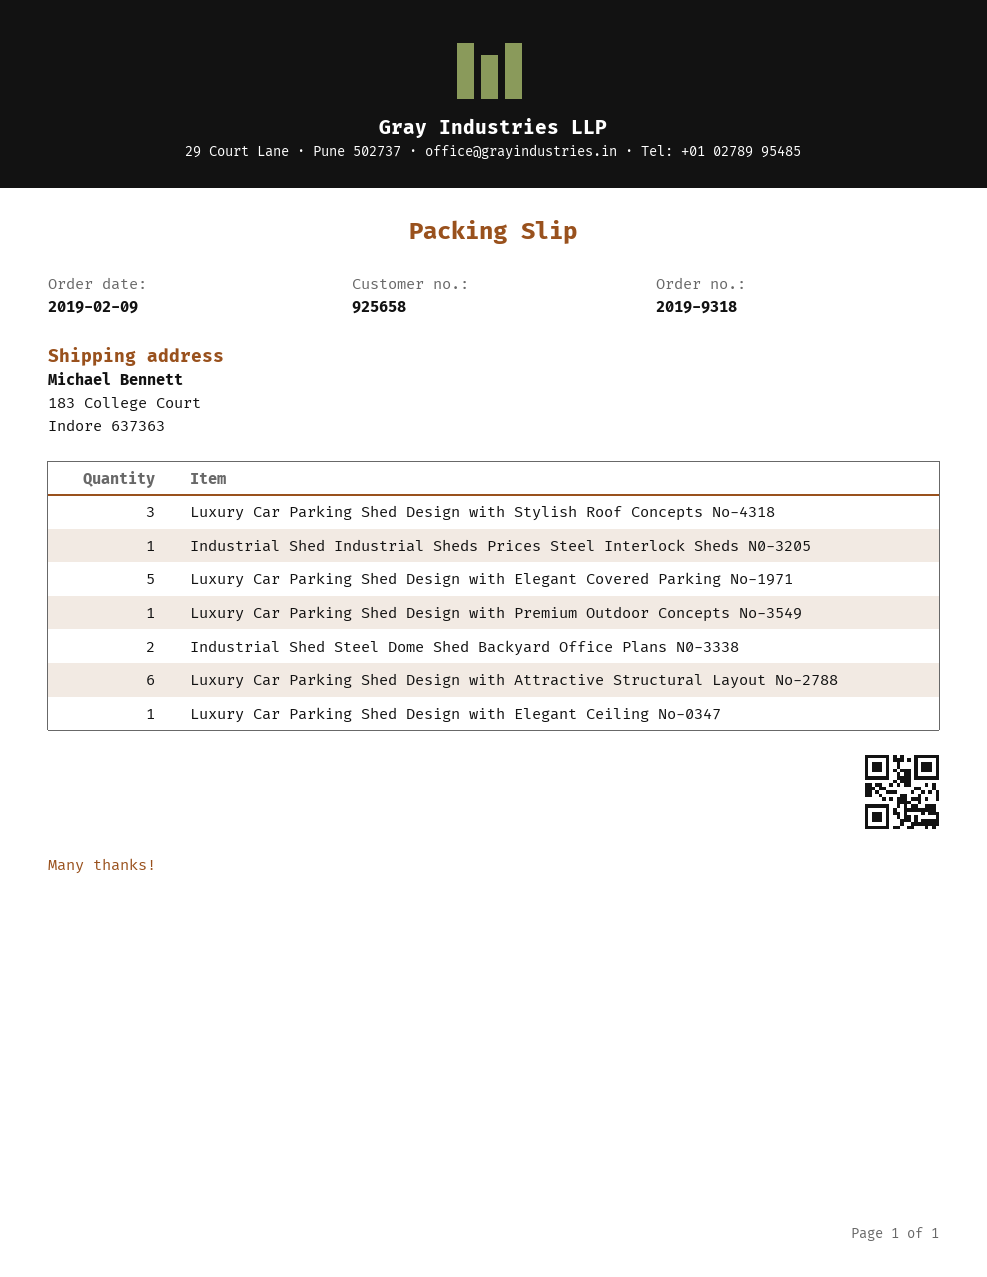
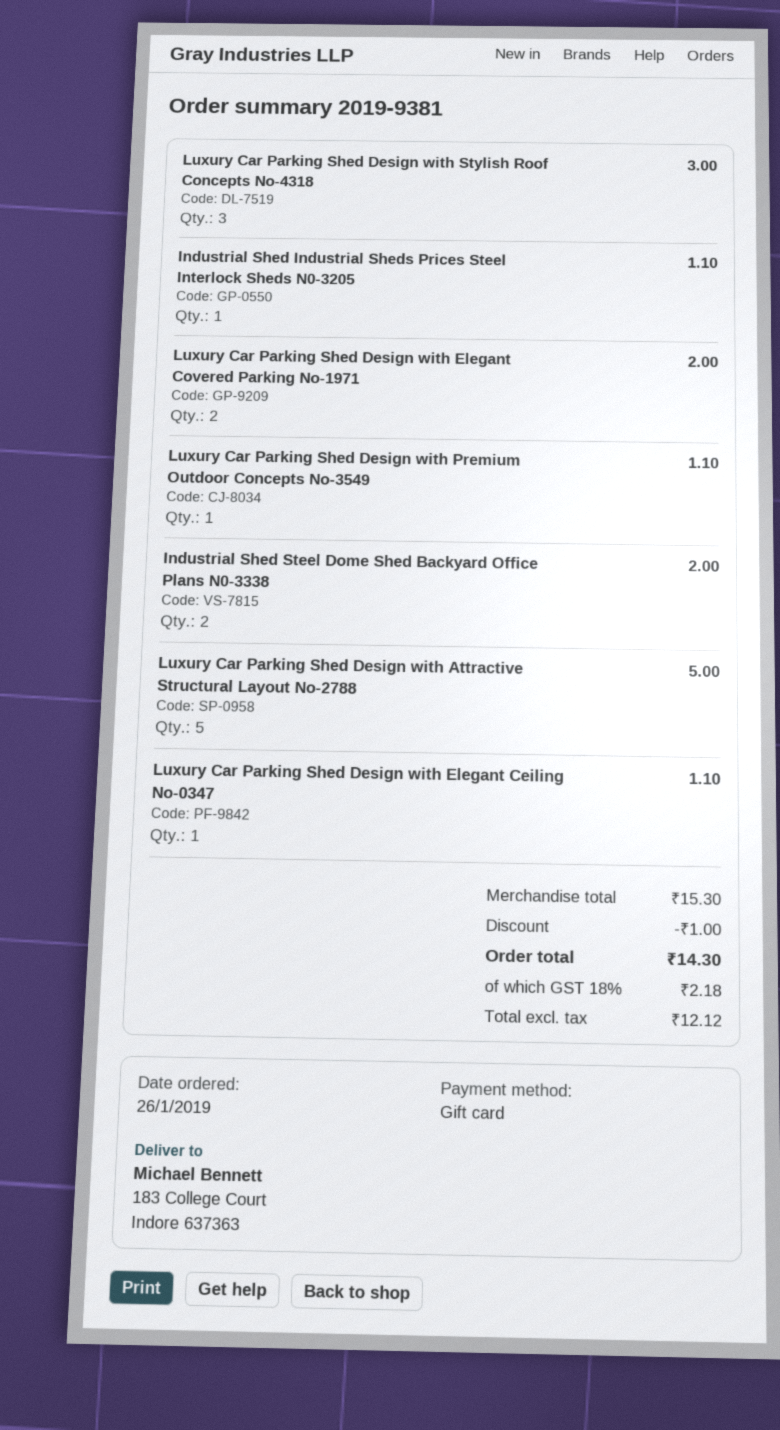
order number: 2019-9318 -> 2019-9381
order date: 2019-02-09 -> 2019-01-26
Luxury Car Parking Shed Design with Elegant Covered Parking No-1971: 5 -> 2
Luxury Car Parking Shed Design with Attractive Structural Layout No-2788: 6 -> 5

